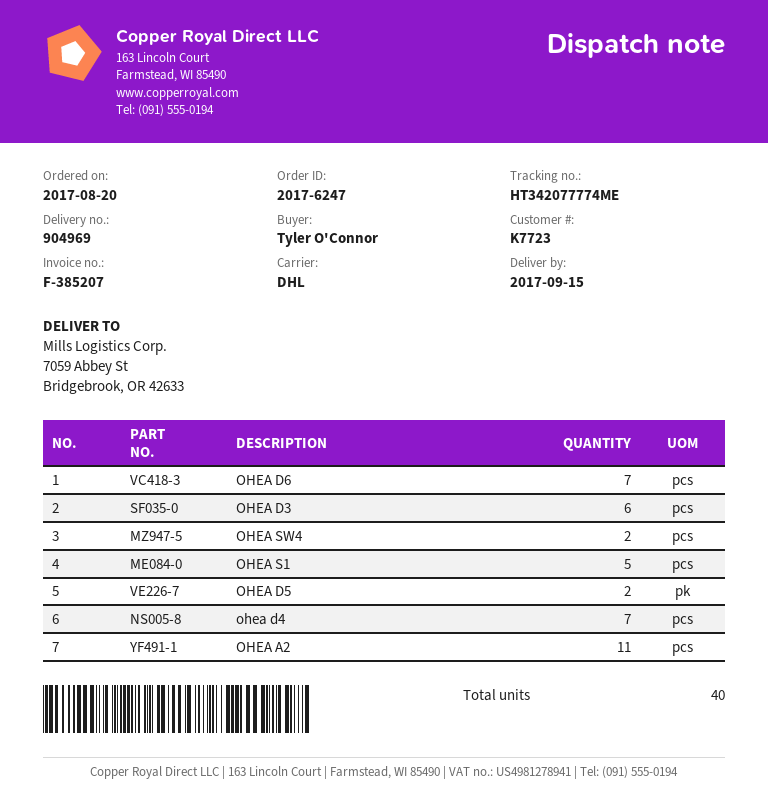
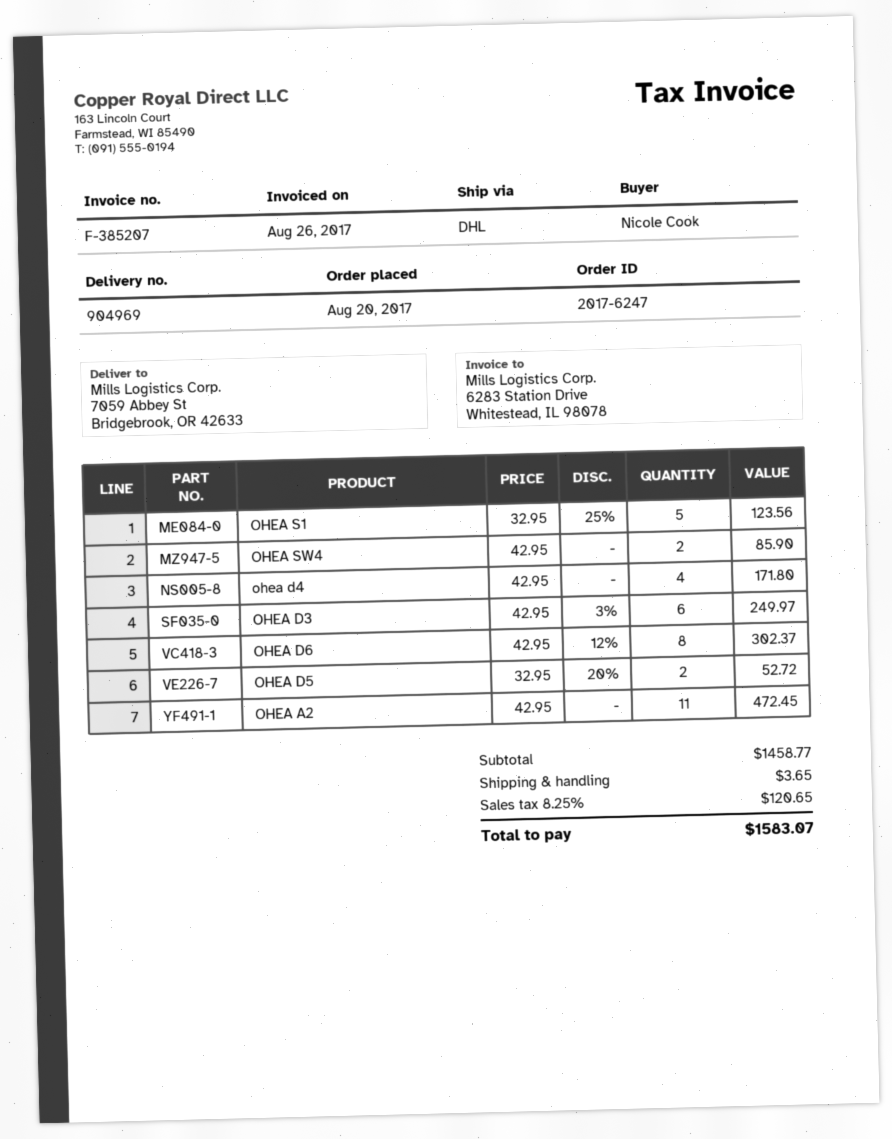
ordered by: Tyler O'Connor -> Nicole Cook
OHEA D6: 7 -> 8
ohea d4: 7 -> 4

